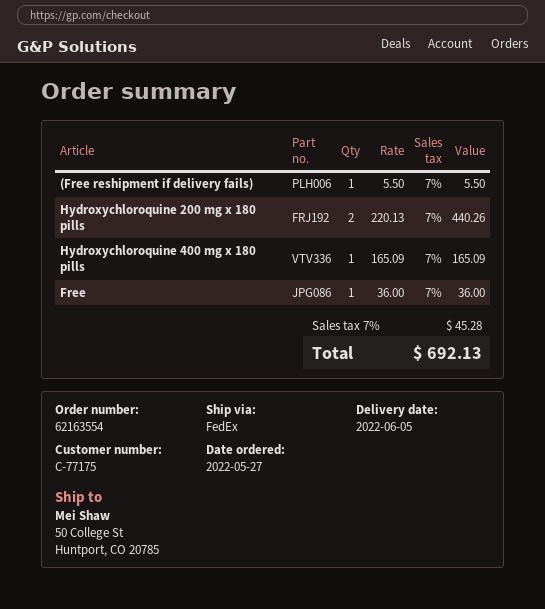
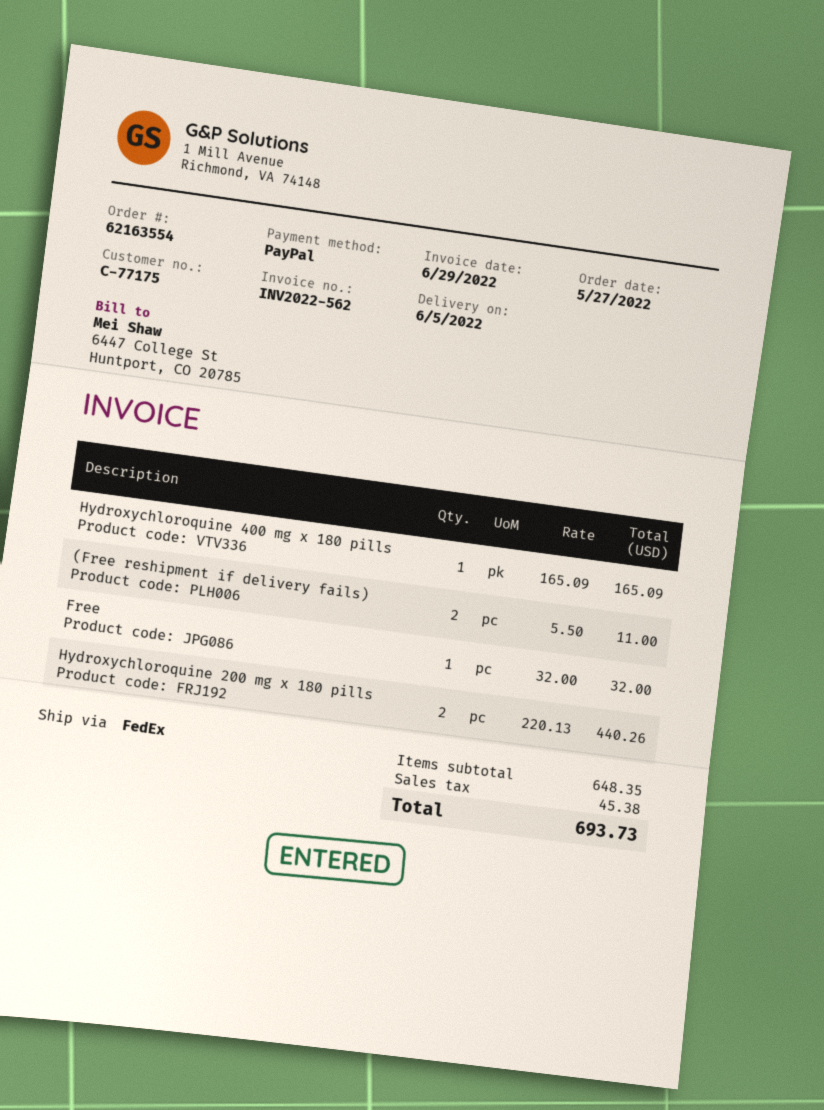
(Free reshipment if delivery fails): 1 x 5.50 = 5.50 -> 2 x 5.50 = 11.00
Free: 1 x 36.00 = 36.00 -> 1 x 32.00 = 32.00
tax: 45.28 -> 45.38
total: 692.13 -> 693.73

